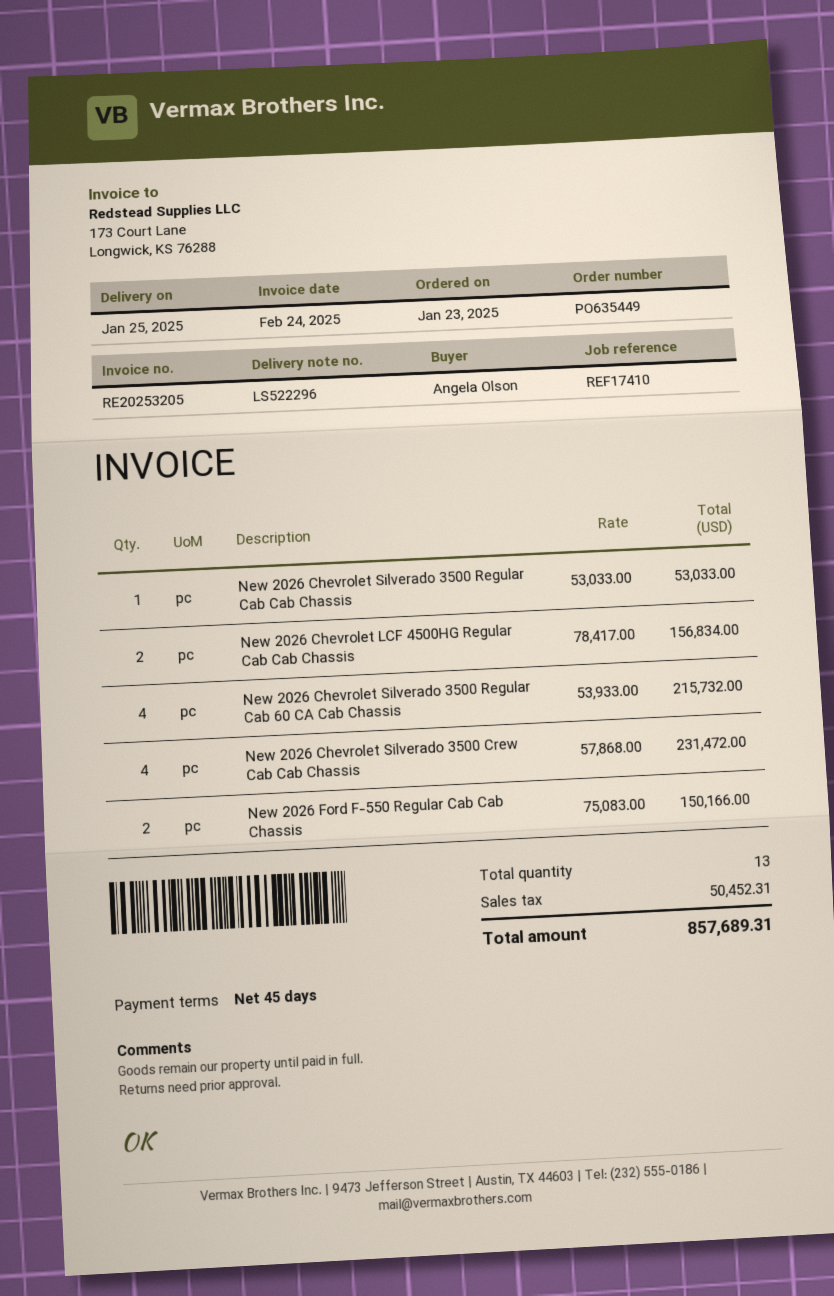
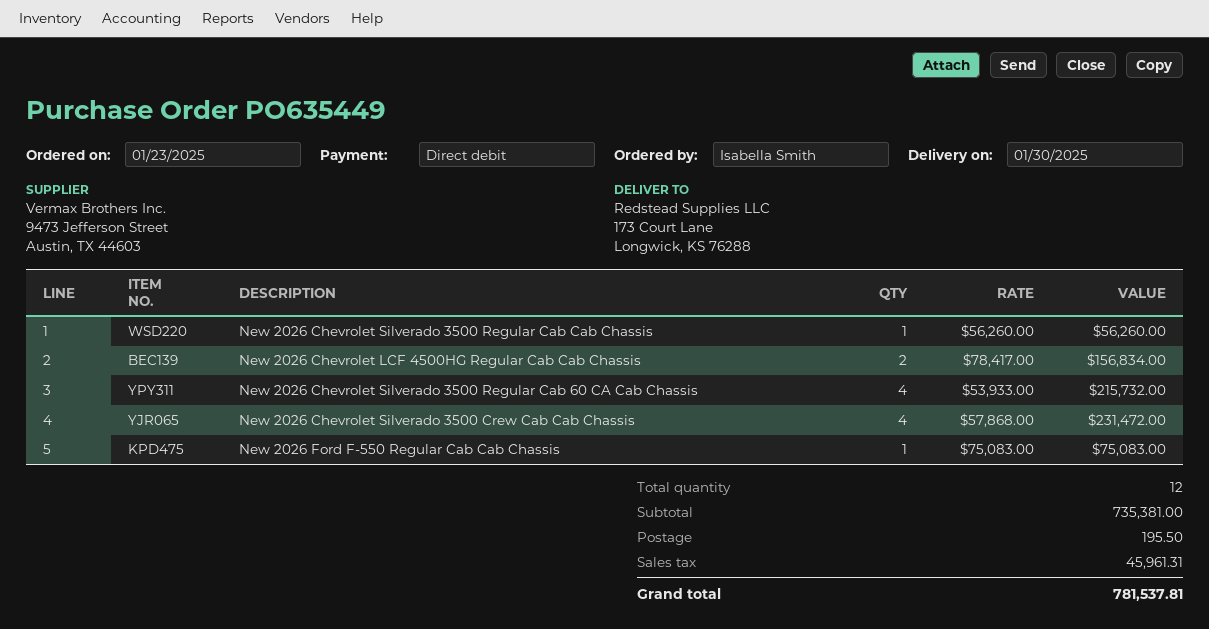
delivery date: 2025-01-25 -> 2025-01-30
ordered by: Angela Olson -> Isabella Smith
New 2026 Chevrolet Silverado 3500 Regular Cab Cab Chassis: 1 x 53033.00 = 53033.00 -> 1 x 56260.00 = 56260.00
New 2026 Ford F-550 Regular Cab Cab Chassis: 2 x 75083.00 = 150166.00 -> 1 x 75083.00 = 75083.00
total quantity: 13 -> 12
shipping: none -> 195.50
tax: 50452.31 -> 45961.31
total: 857689.31 -> 781537.81

